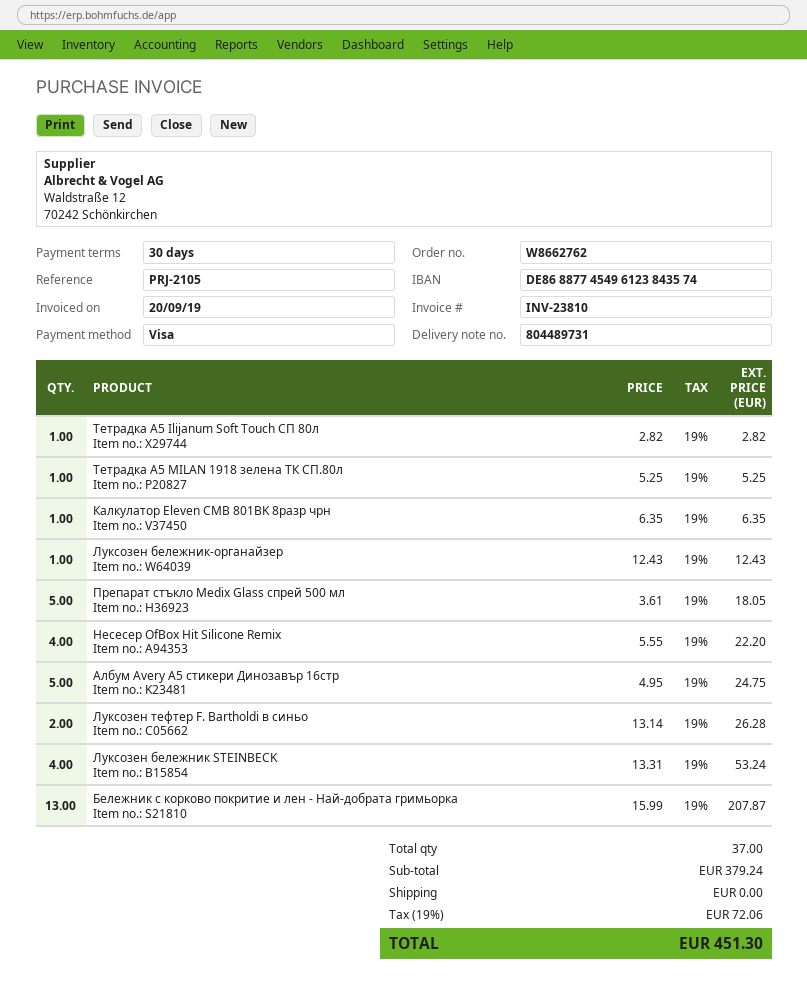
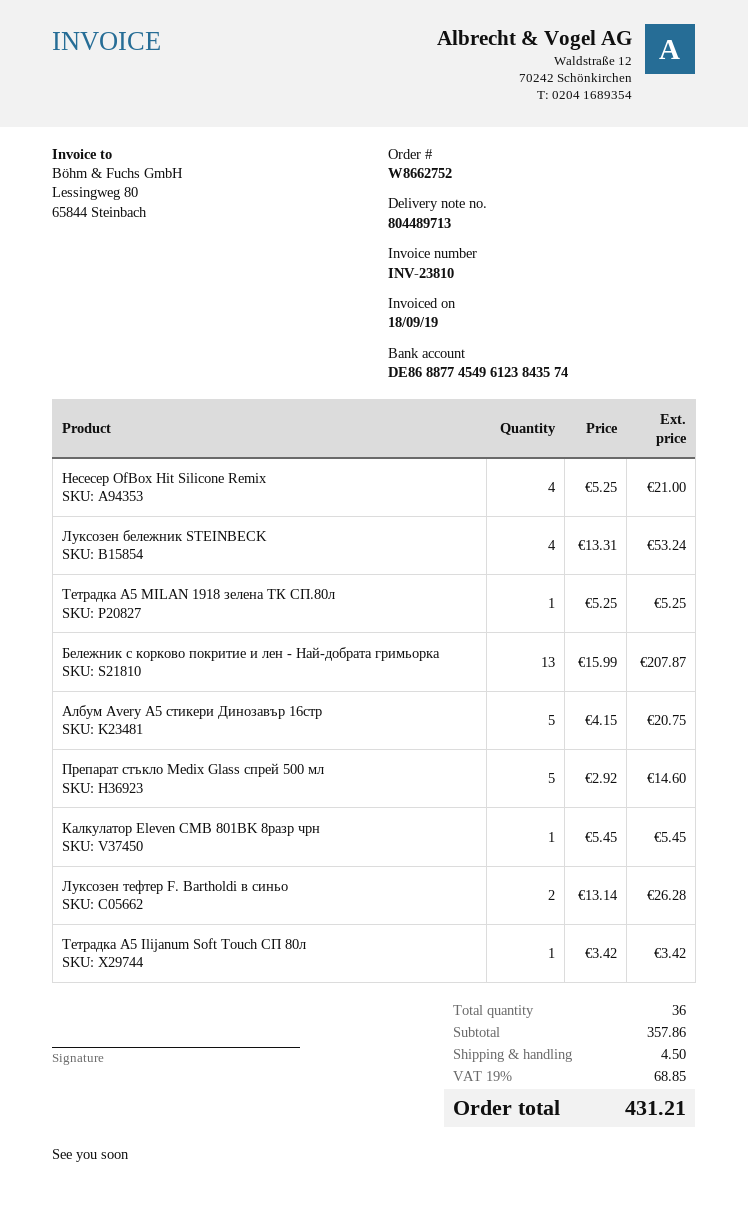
order number: W8662762 -> W8662752
delivery note number: 804489731 -> 804489713
invoice date: 2019-09-20 -> 2019-09-18
Тетрадка A5 Ilijanum Soft Touch СП 80л: 1 x 2.82 = 2.82 -> 1 x 3.42 = 3.42
Калкулатор Eleven CMB 801BK 8разр чрн: 1 x 6.35 = 6.35 -> 1 x 5.45 = 5.45
Луксозен бележник-органайзер: 1 x 12.43 = 12.43 -> none
Препарат стъкло Medix Glass спрей 500 мл: 5 x 3.61 = 18.05 -> 5 x 2.92 = 14.60
Несесер OfBox Hit Silicone Remix: 4 x 5.55 = 22.20 -> 4 x 5.25 = 21.00
Албум Avery A5 стикери Динозавър 16стр: 5 x 4.95 = 24.75 -> 5 x 4.15 = 20.75
total quantity: 37 -> 36
subtotal: 379.24 -> 357.86
shipping: 0.00 -> 4.50
tax: 19% = 72.06 -> 19% = 68.85
total: 451.30 -> 431.21

